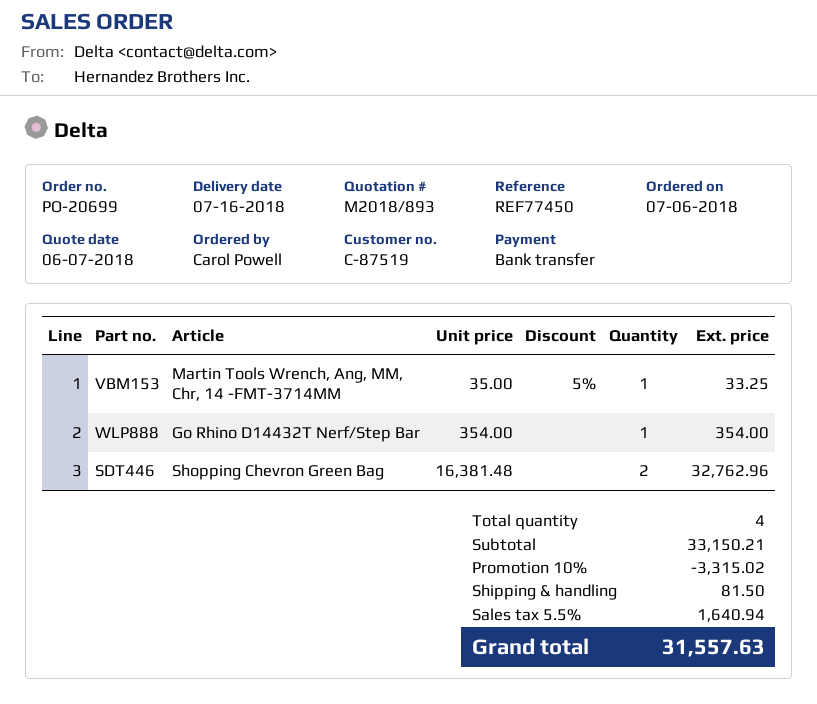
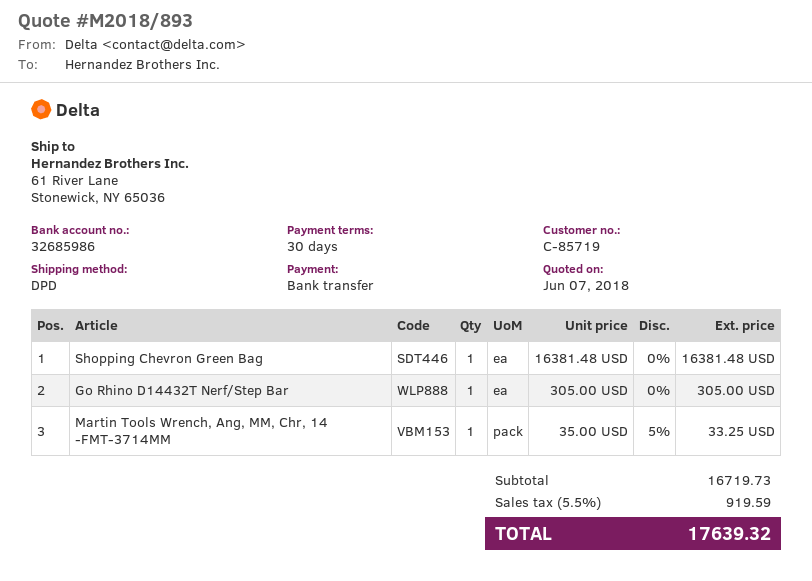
customer number: C-87519 -> C-85719
Go Rhino D14432T Nerf/Step Bar: 1 x 354.00 = 354.00 -> 1 x 305.00 = 305.00
Shopping Chevron Green Bag: 2 x 16381.48 = 32762.96 -> 1 x 16381.48 = 16381.48
subtotal: 33150.21 -> 16719.73
discount: 10% = 3315.02 -> none
shipping: 81.50 -> none
tax: 5.5% = 1640.94 -> 5.5% = 919.59
total: 31557.63 -> 17639.32

